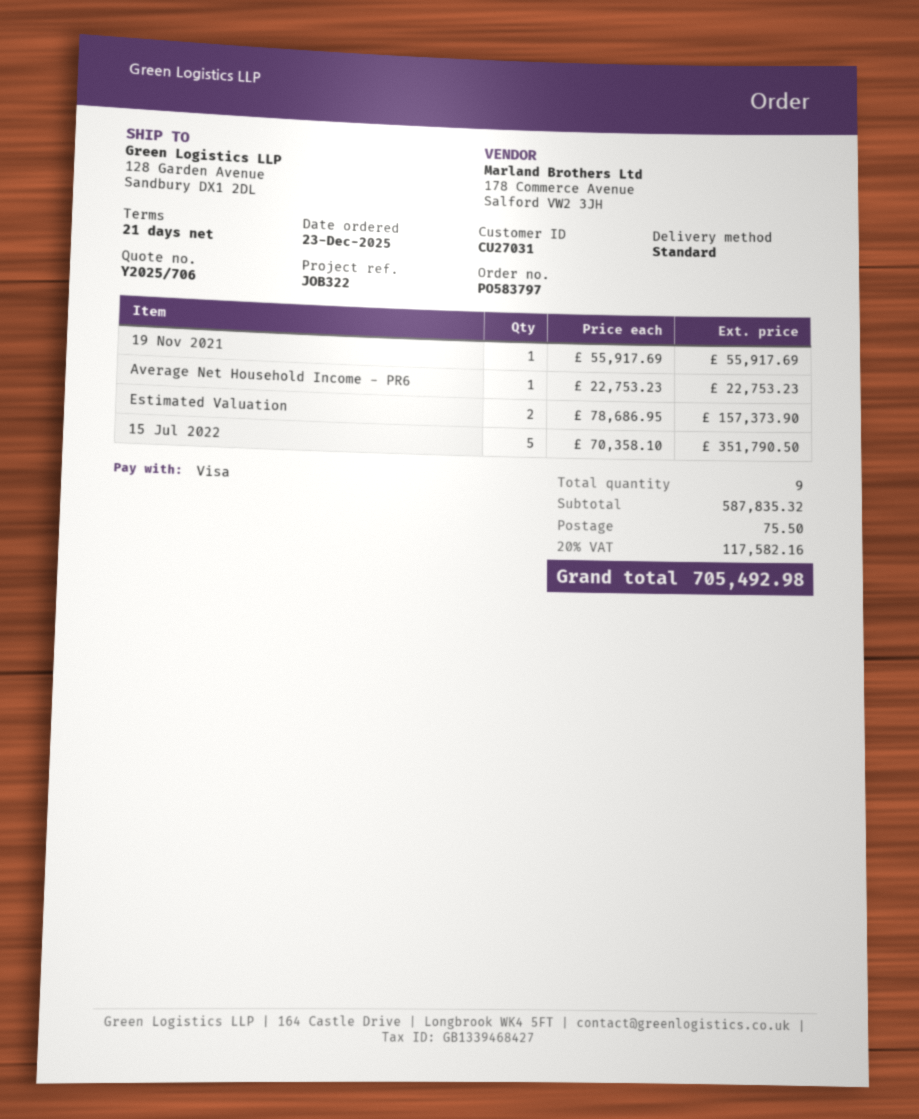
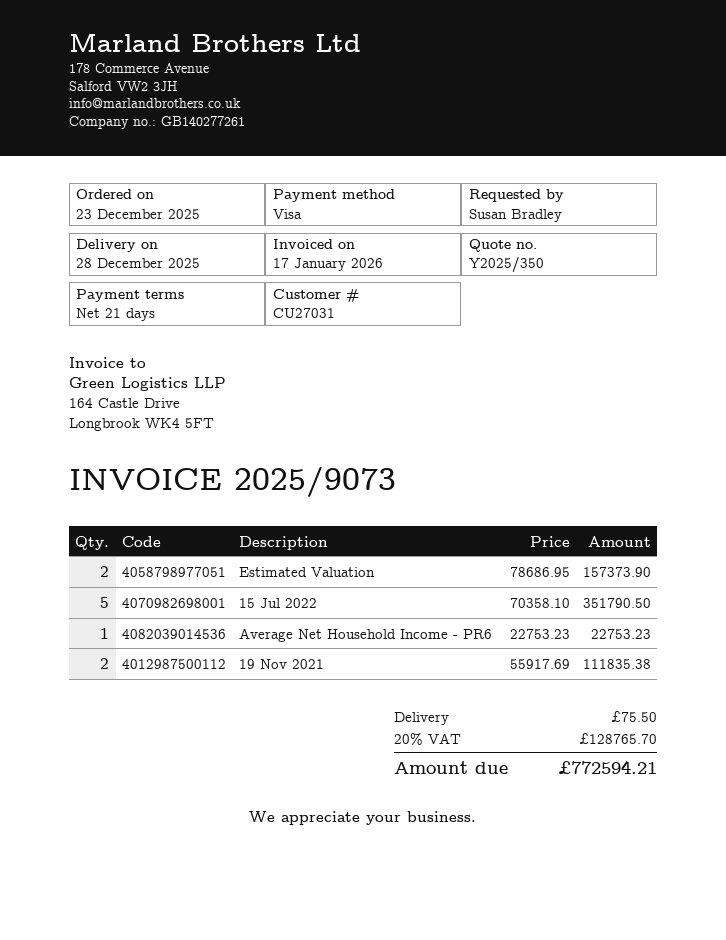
quote number: Y2025/706 -> Y2025/350
19 Nov 2021: 1 x 55917.69 = 55917.69 -> 2 x 55917.69 = 111835.38
tax: 20% = 117582.16 -> 20% = 128765.70
total: 705492.98 -> 772594.21

